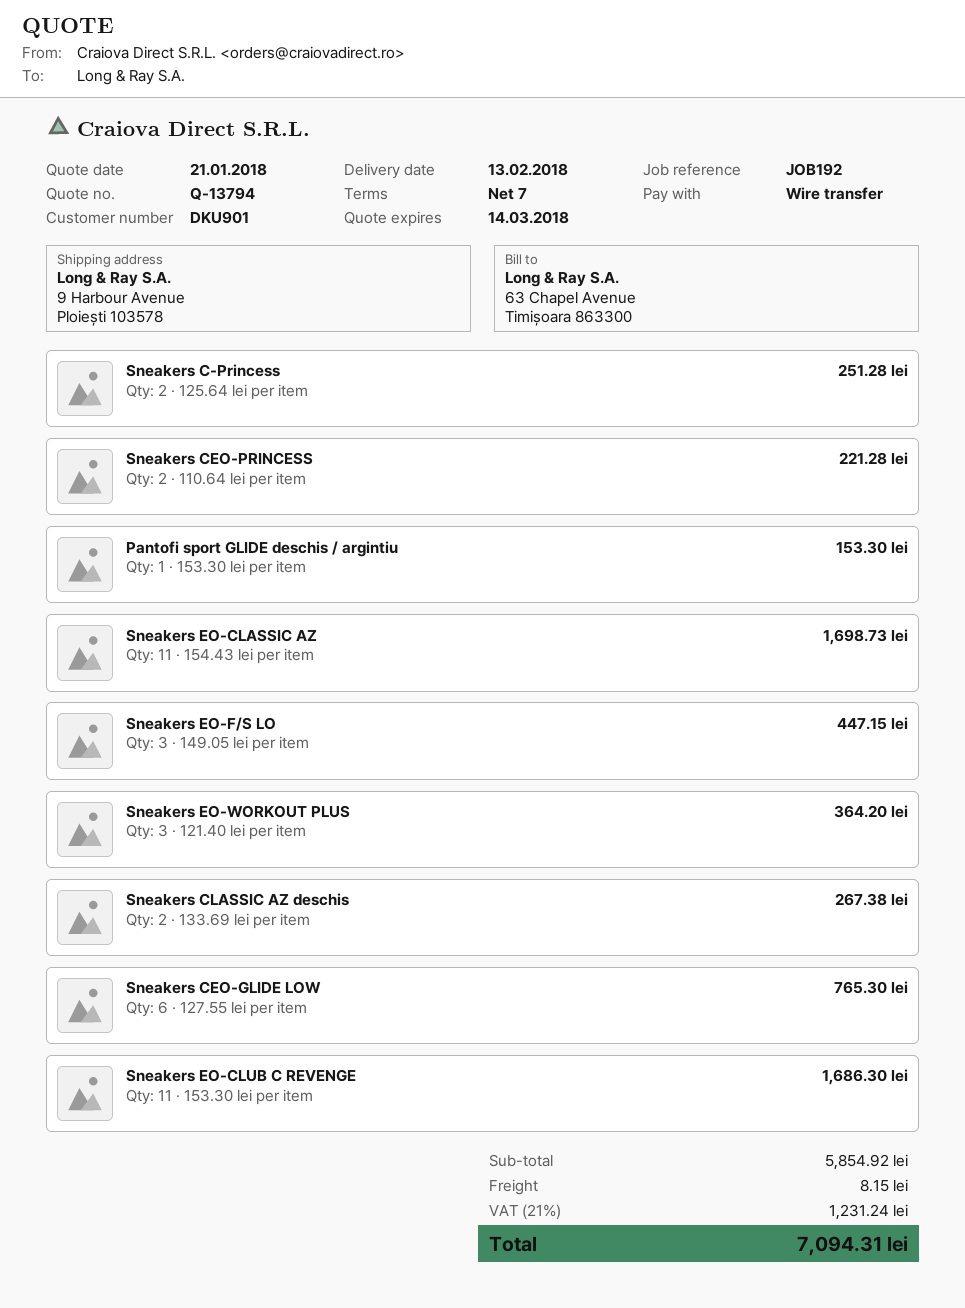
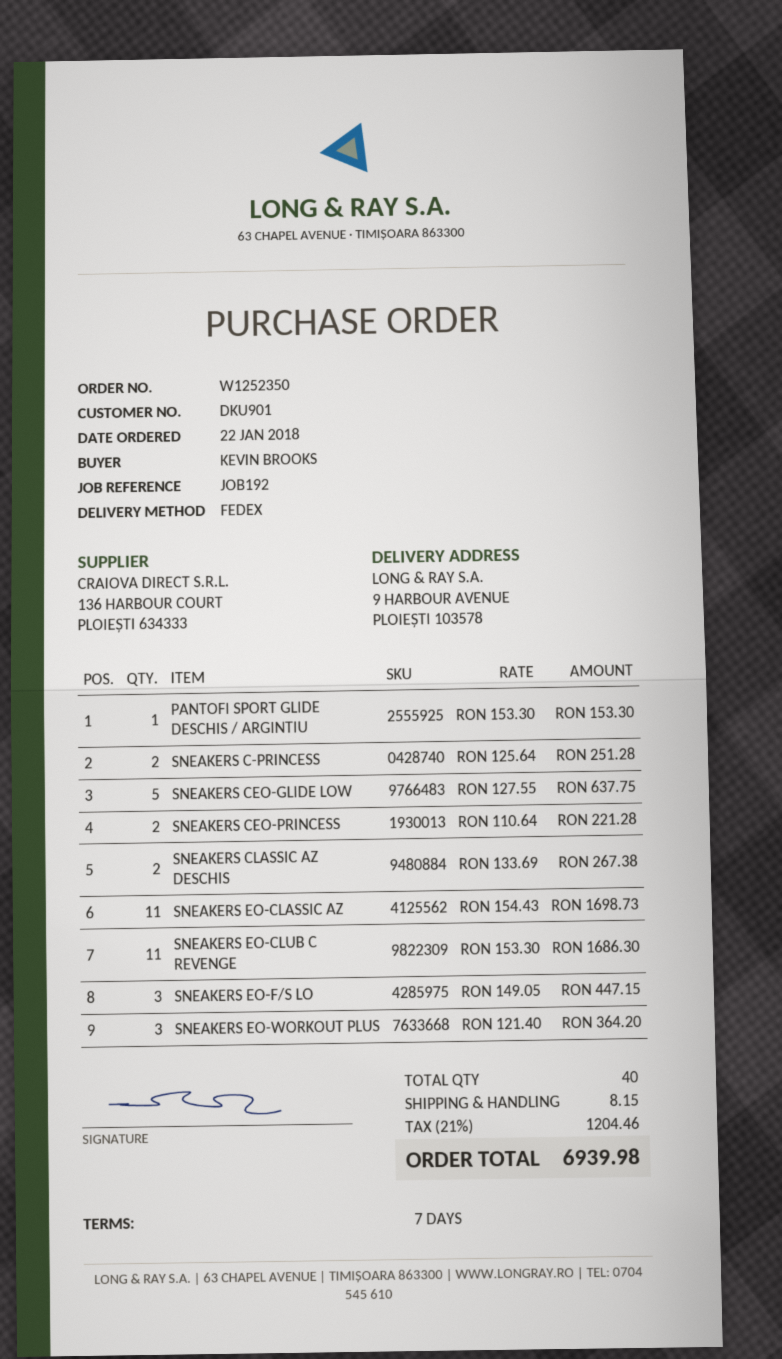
Sneakers CEO-GLIDE LOW: 6 x 127.55 = 765.30 -> 5 x 127.55 = 637.75
tax: 21% = 1231.24 -> 21% = 1204.46
total: 7094.31 -> 6939.98

